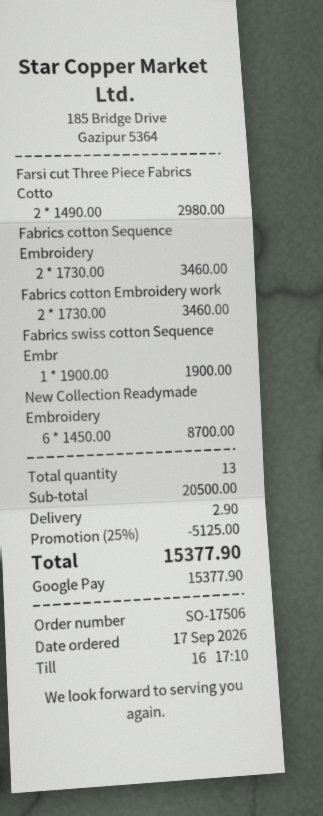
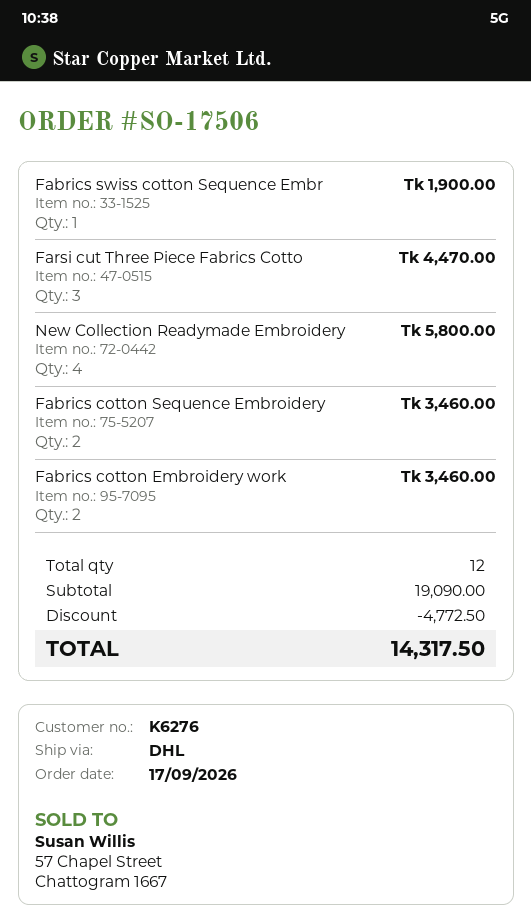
Farsi cut Three Piece Fabrics Cotto: 2 for 2980.00 -> 3 for 4470.00
New Collection Readymade Embroidery: 6 for 8700.00 -> 4 for 5800.00
total quantity: 13 -> 12
subtotal: 20500.00 -> 19090.00
discount: 5125.00 -> 4772.50
shipping: 2.90 -> none
total: 15377.90 -> 14317.50

